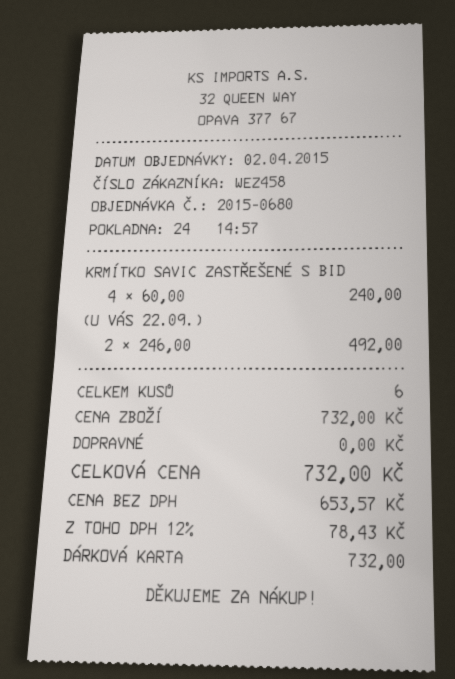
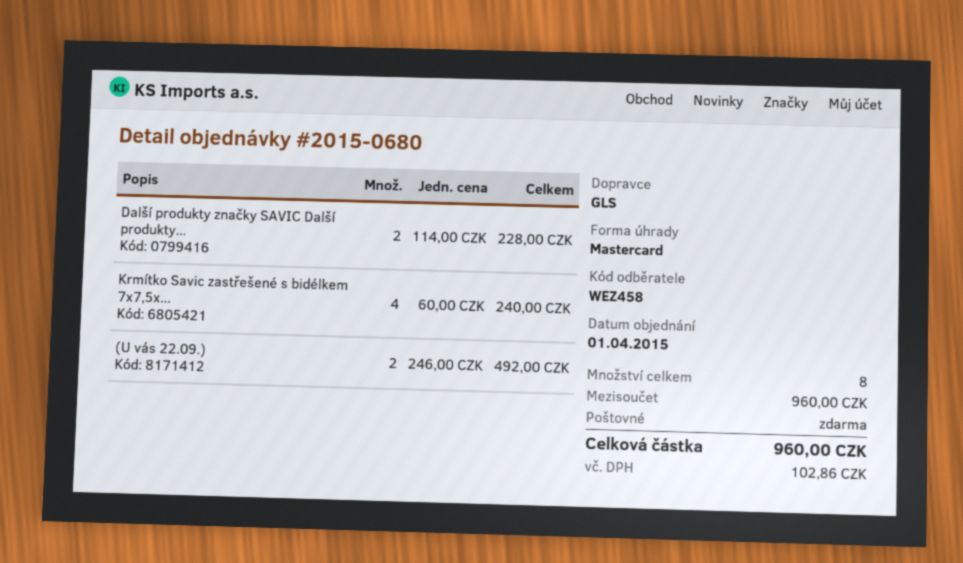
order date: 2015-04-02 -> 2015-04-01
payment method: gift card -> Mastercard
Další produkty značky SAVIC Další produkty...: none -> 2 x 114.00 = 228.00
total quantity: 6 -> 8
subtotal: 732.00 -> 960.00
tax: 78.43 -> 102.86
total: 732.00 -> 960.00

